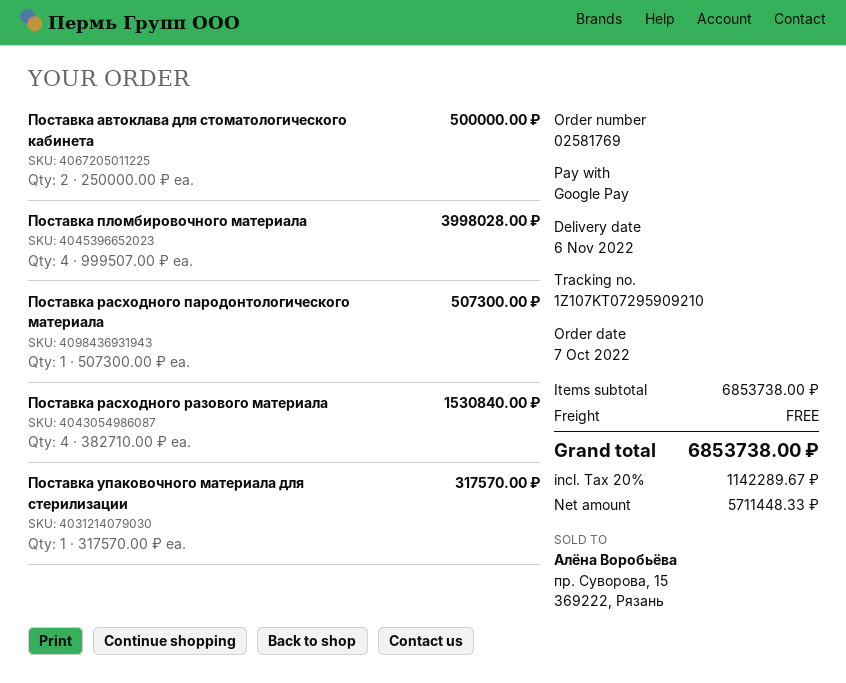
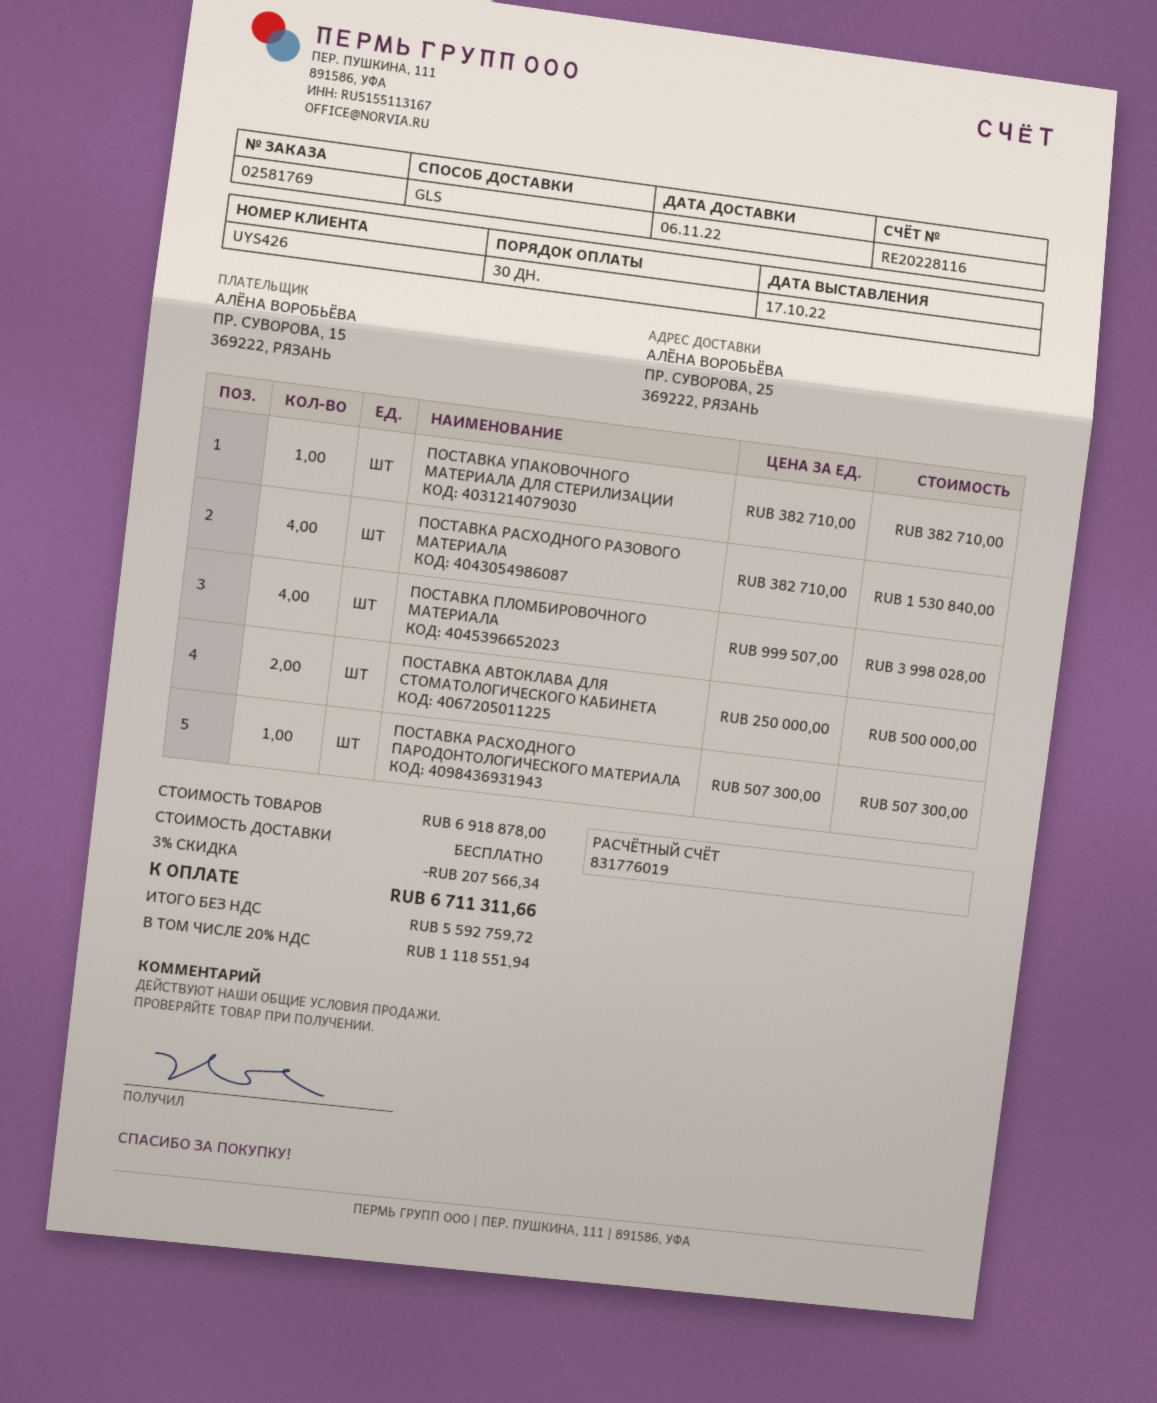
Поставка упаковочного материала для стерилизации: 1 x 317570.00 = 317570.00 -> 1 x 382710.00 = 382710.00
subtotal: 6853738.00 -> 6918878.00
discount: none -> 3% = 207566.34
net: 5711448.33 -> 5592759.72
tax: 20% = 1142289.67 -> 20% = 1118551.94
total: 6853738.00 -> 6711311.66

